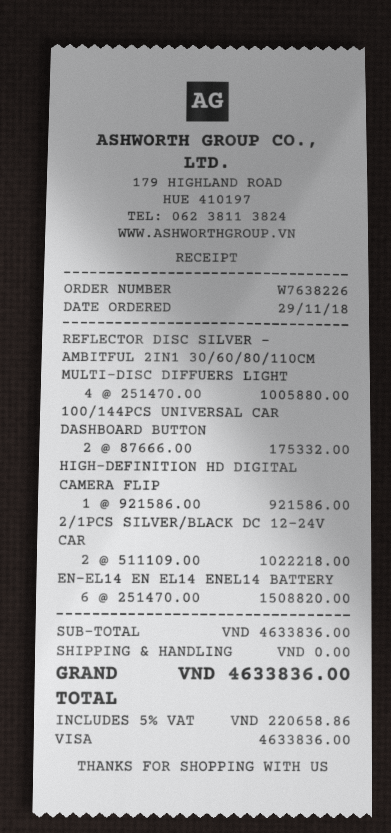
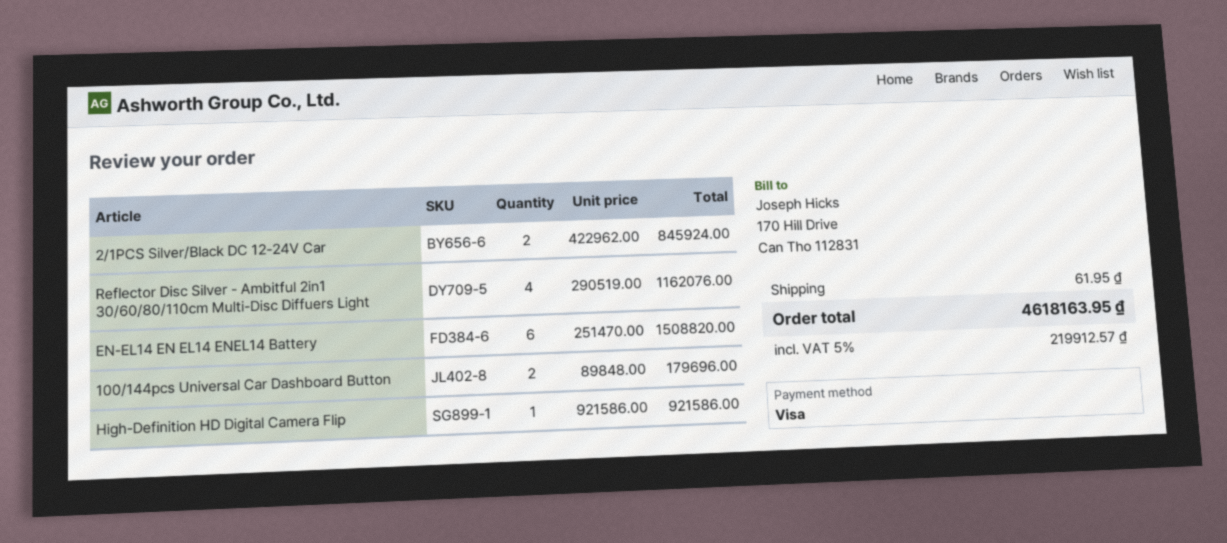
REFLECTOR DISC SILVER - AMBITFUL 2IN1 30/60/80/110CM MULTI-DISC DIFFUERS LIGHT: 4 x 251470.00 = 1005880.00 -> 4 x 290519.00 = 1162076.00
100/144PCS UNIVERSAL CAR DASHBOARD BUTTON: 2 x 87666.00 = 175332.00 -> 2 x 89848.00 = 179696.00
2/1PCS SILVER/BLACK DC 12-24V CAR: 2 x 511109.00 = 1022218.00 -> 2 x 422962.00 = 845924.00
shipping: 0.00 -> 61.95
tax: 5% = 220658.86 -> 5% = 219912.57
total: 4633836.00 -> 4618163.95

